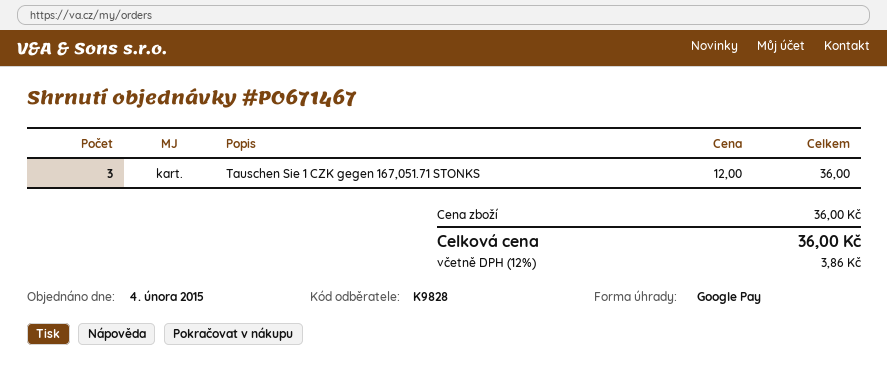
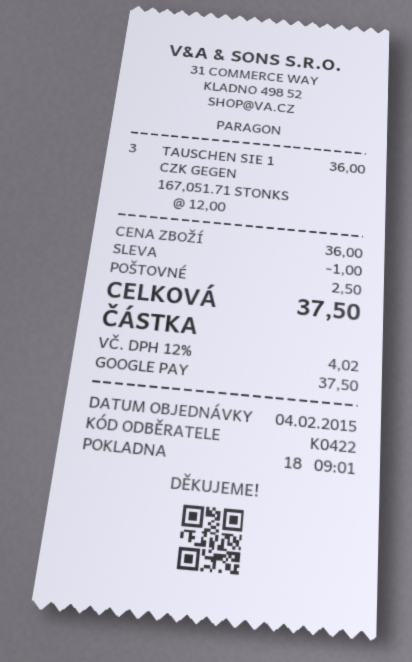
customer number: K9828 -> K0422
discount: none -> 1.00
shipping: none -> 2.50
tax: 12% = 3.86 -> 12% = 4.02
total: 36.00 -> 37.50

